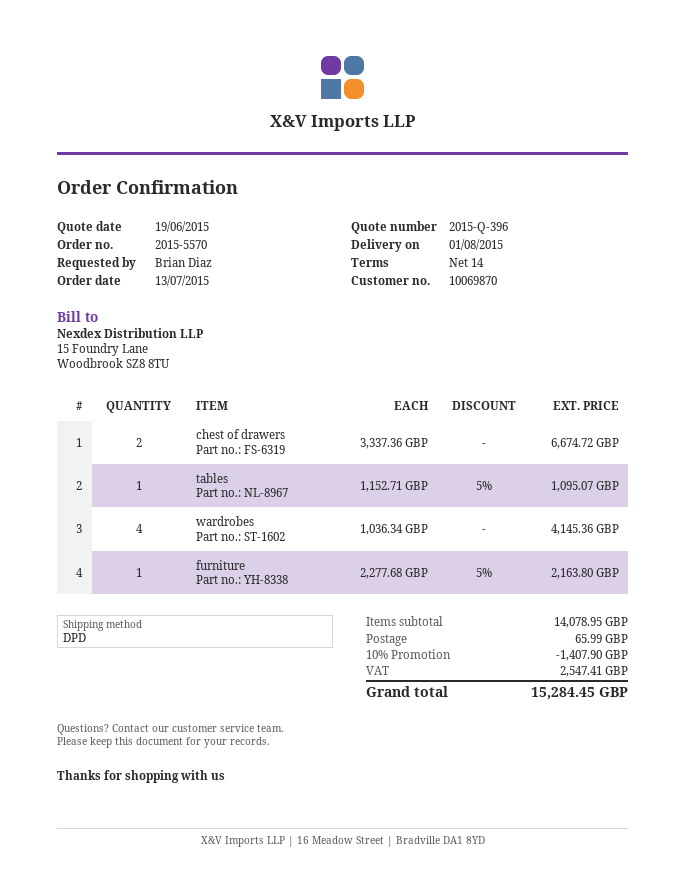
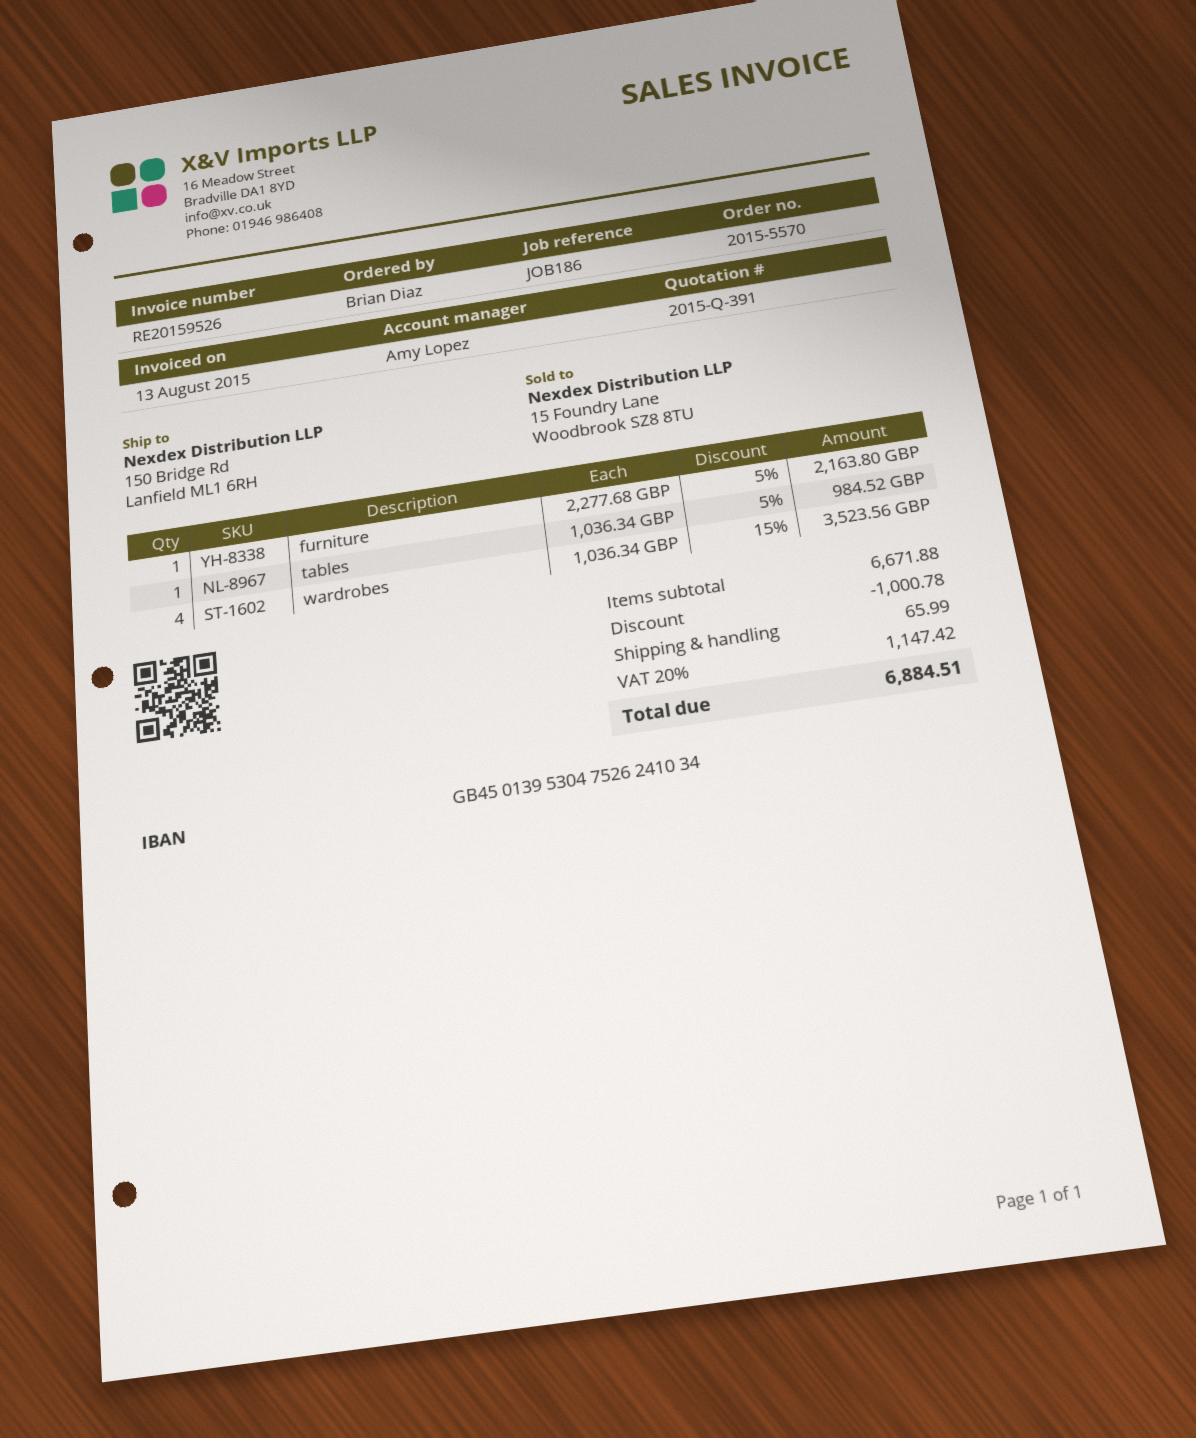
quote number: 2015-Q-396 -> 2015-Q-391
chest of drawers: 2 x 3337.36 = 6674.72 -> none
tables: 1 x 1152.71 - 5% = 1095.07 -> 1 x 1036.34 - 5% = 984.52
wardrobes: 4 x 1036.34 = 4145.36 -> 4 x 1036.34 - 15% = 3523.56
subtotal: 14078.95 -> 6671.88
discount: 1407.90 -> 1000.78
tax: 2547.41 -> 1147.42
total: 15284.45 -> 6884.51

